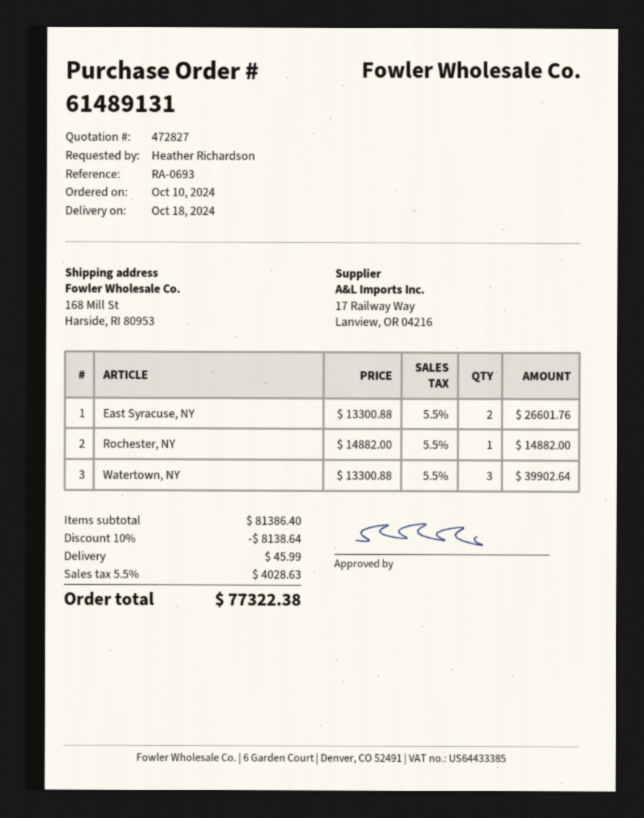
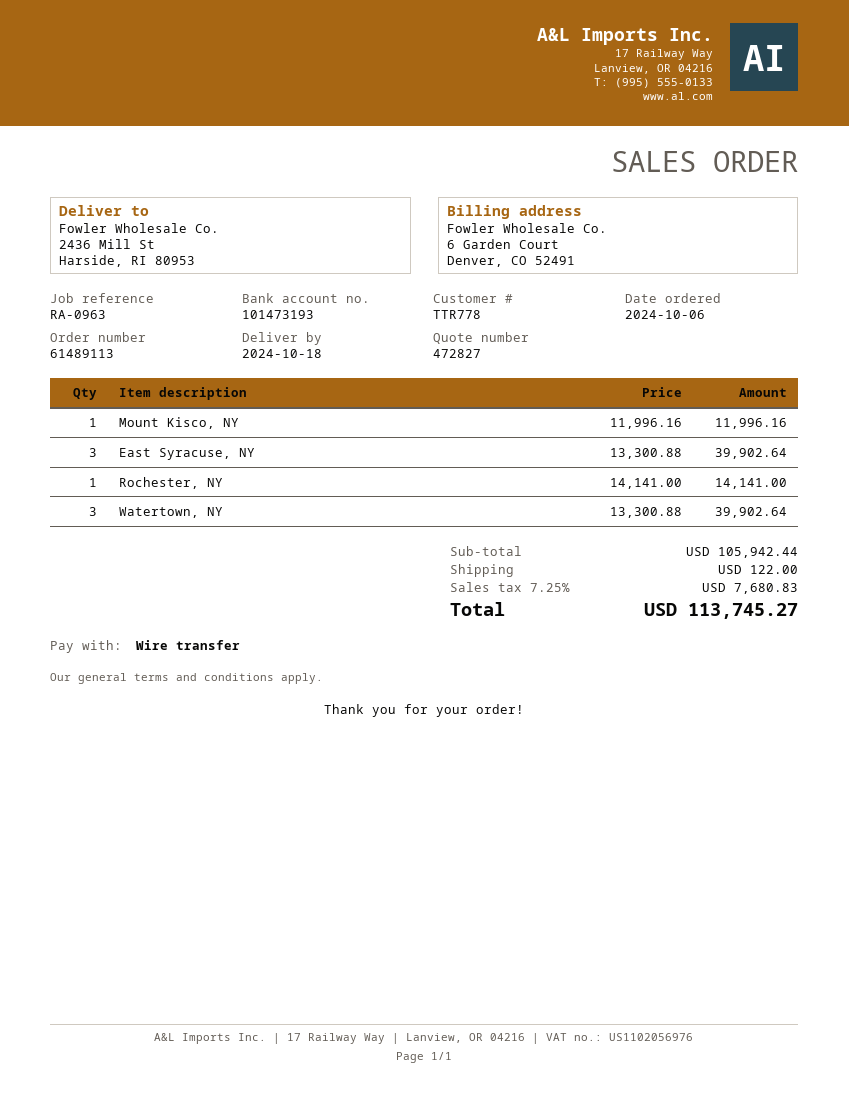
order number: 61489131 -> 61489113
order date: 2024-10-10 -> 2024-10-06
reference: RA-0693 -> RA-0963
ship to: 168 Mill St, Harside, RI 80953 -> 2436 Mill St, Harside, RI 80953
East Syracuse, NY: 2 x 13300.88 = 26601.76 -> 3 x 13300.88 = 39902.64
Rochester, NY: 1 x 14882.00 = 14882.00 -> 1 x 14141.00 = 14141.00
Mount Kisco, NY: none -> 1 x 11996.16 = 11996.16
subtotal: 81386.40 -> 105942.44
discount: 10% = 8138.64 -> none
shipping: 45.99 -> 122.00
tax: 5.5% = 4028.63 -> 7.25% = 7680.83
total: 77322.38 -> 113745.27

